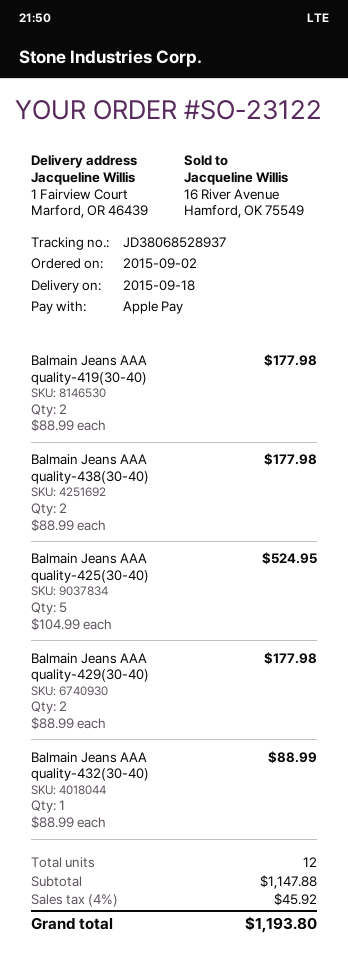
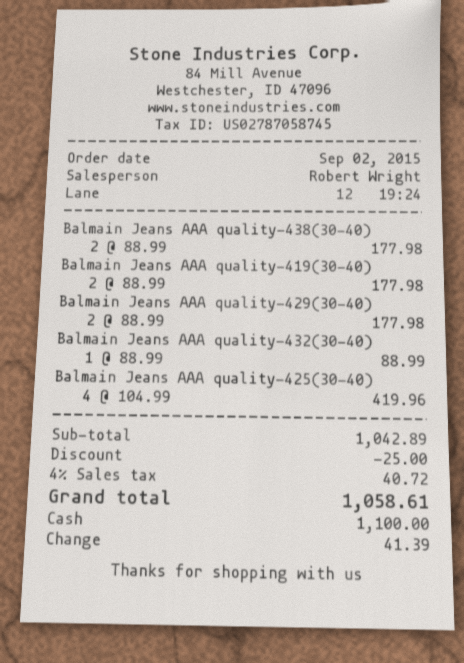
payment method: Apple Pay -> cash
Balmain Jeans AAA quality-425(30-40): 5 x 104.99 = 524.95 -> 4 x 104.99 = 419.96
subtotal: 1147.88 -> 1042.89
discount: none -> 25.00
tax: 4% = 45.92 -> 4% = 40.72
total: 1193.80 -> 1058.61

